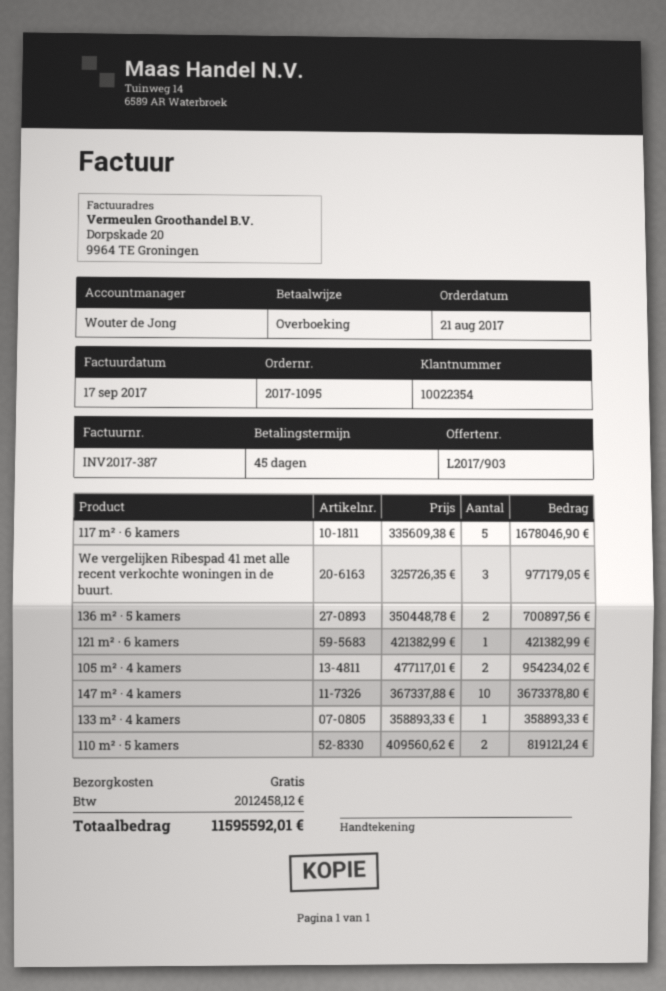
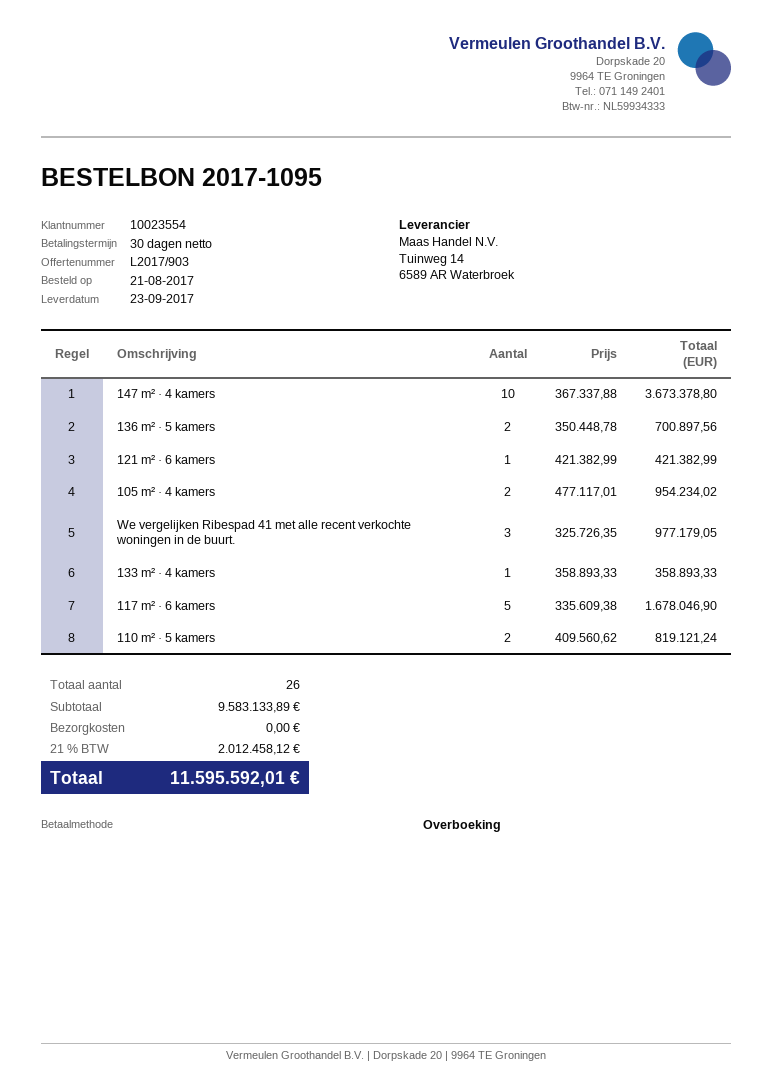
payment terms: 45 days -> 30 days
customer number: 10022354 -> 10023554

